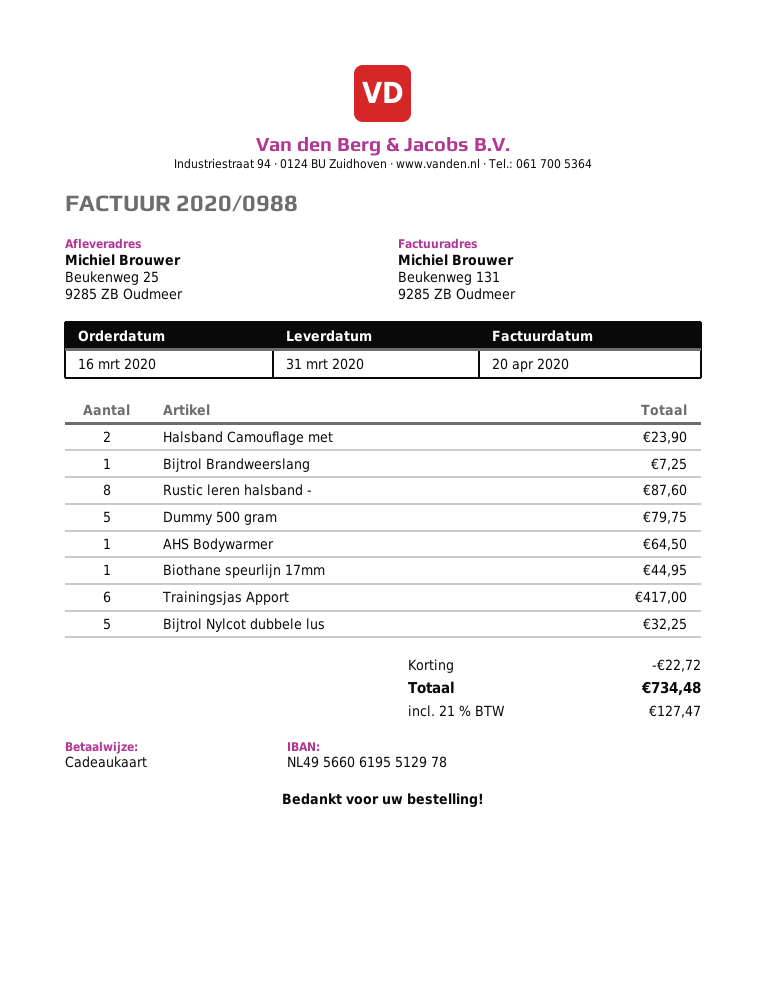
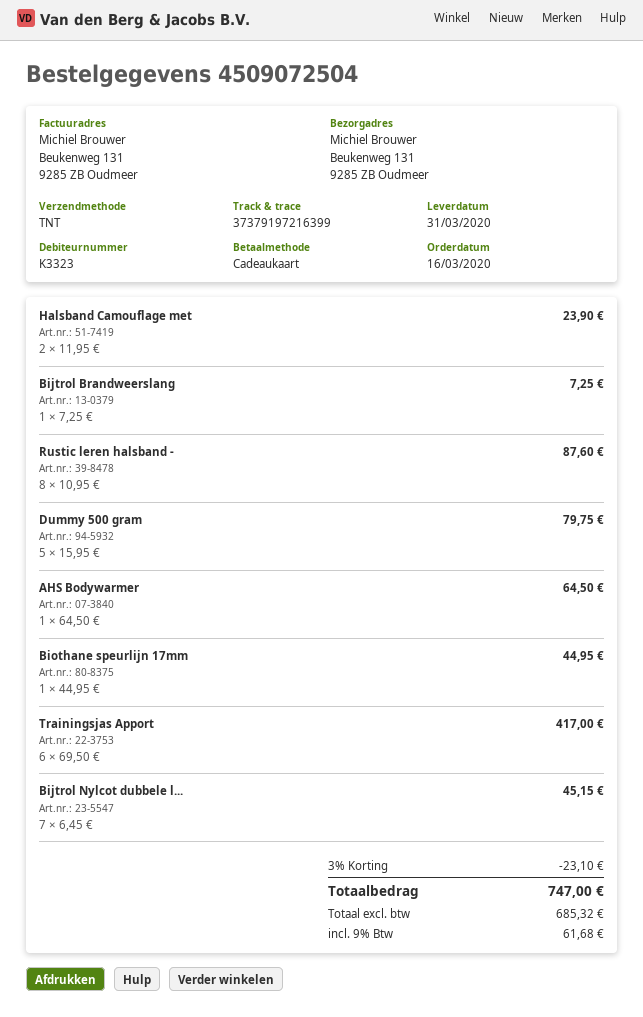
ship to: Beukenweg 25, 9285 ZB Oudmeer -> Beukenweg 131, 9285 ZB Oudmeer
Bijtrol Nylcot dubbele lus: 5 for 32.25 -> 7 for 45.15
discount: 22.72 -> 23.10
tax: 21% = 127.47 -> 9% = 61.68
total: 734.48 -> 747.00

